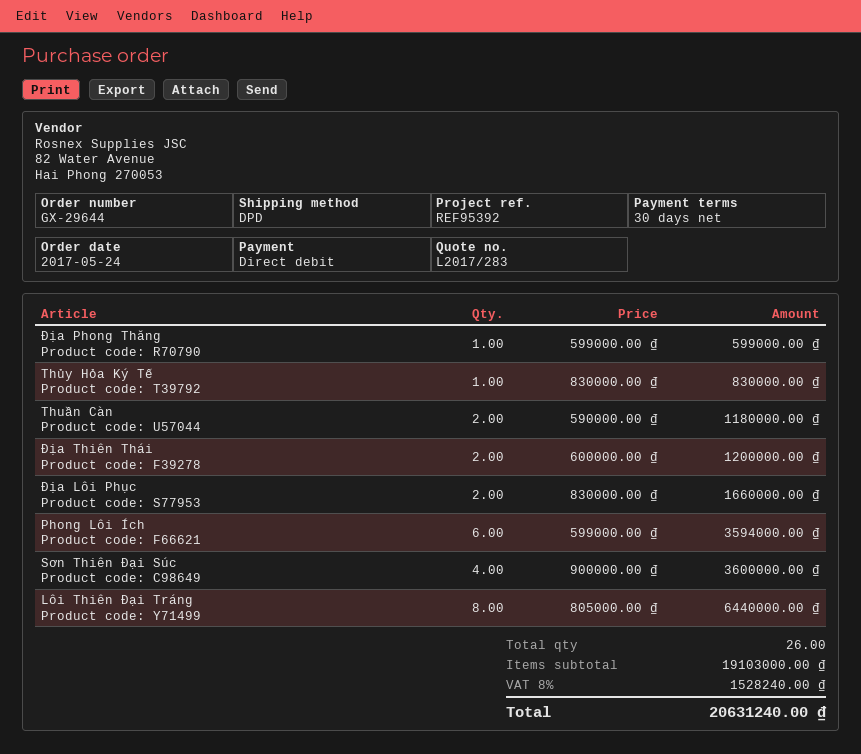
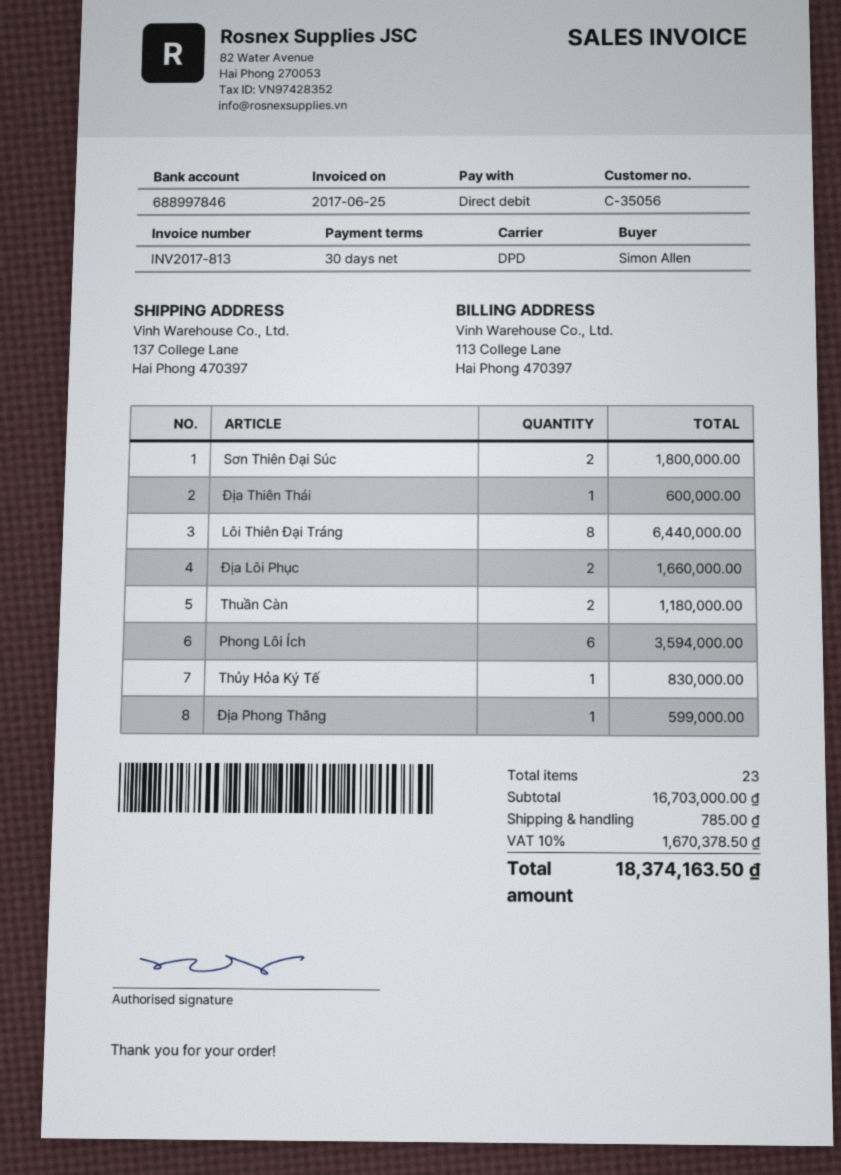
Địa Thiên Thái: 2 for 1200000.00 -> 1 for 600000.00
Sơn Thiên Đại Súc: 4 for 3600000.00 -> 2 for 1800000.00
total quantity: 26 -> 23
subtotal: 19103000.00 -> 16703000.00
shipping: none -> 785.00
tax: 8% = 1528240.00 -> 10% = 1670378.50
total: 20631240.00 -> 18374163.50

